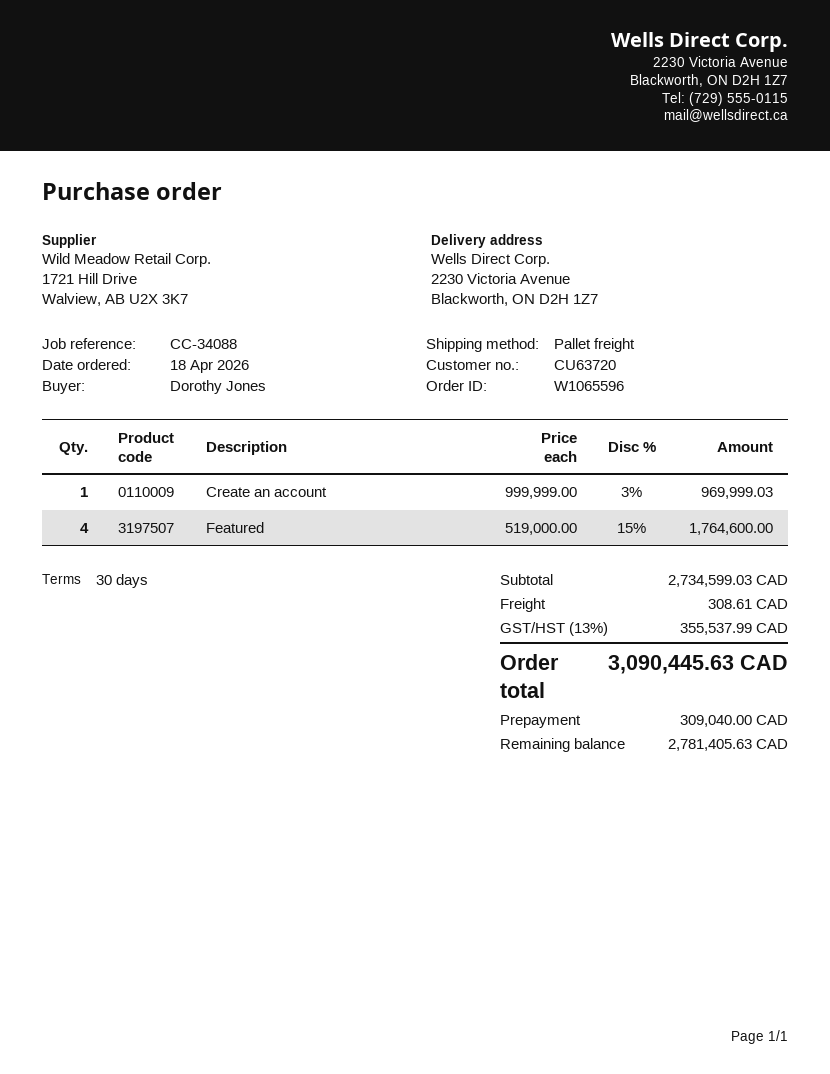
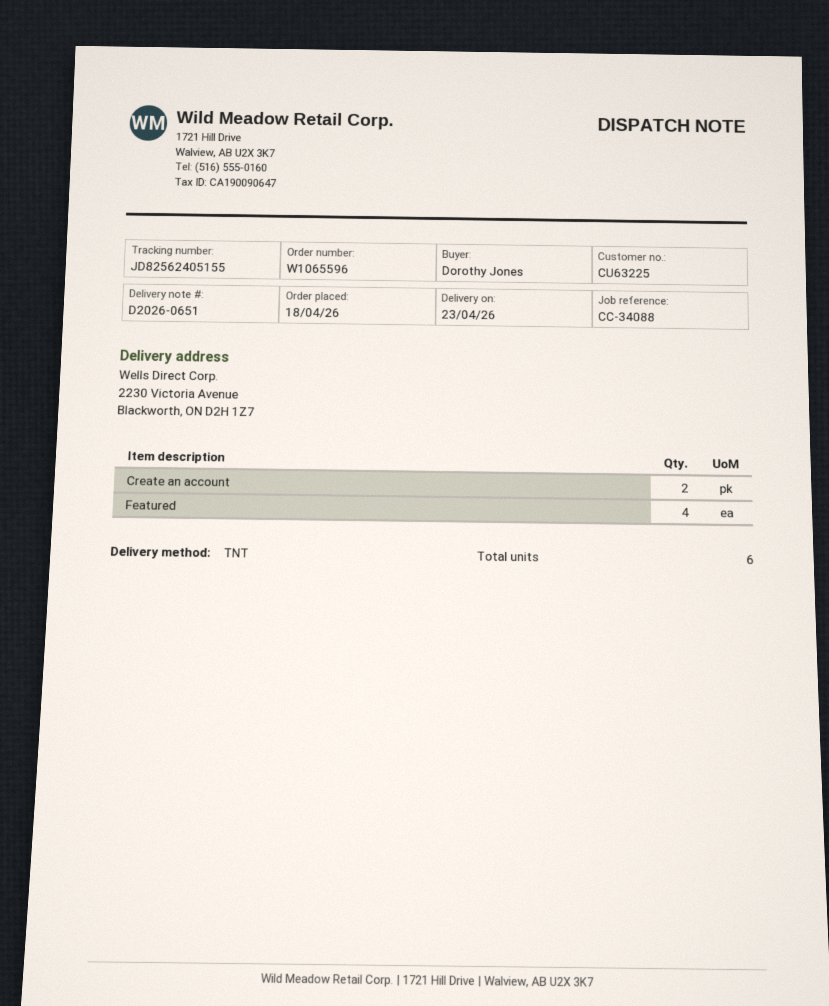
customer number: CU63720 -> CU63225
shipping method: pallet freight -> TNT
Create an account: 1 -> 2

